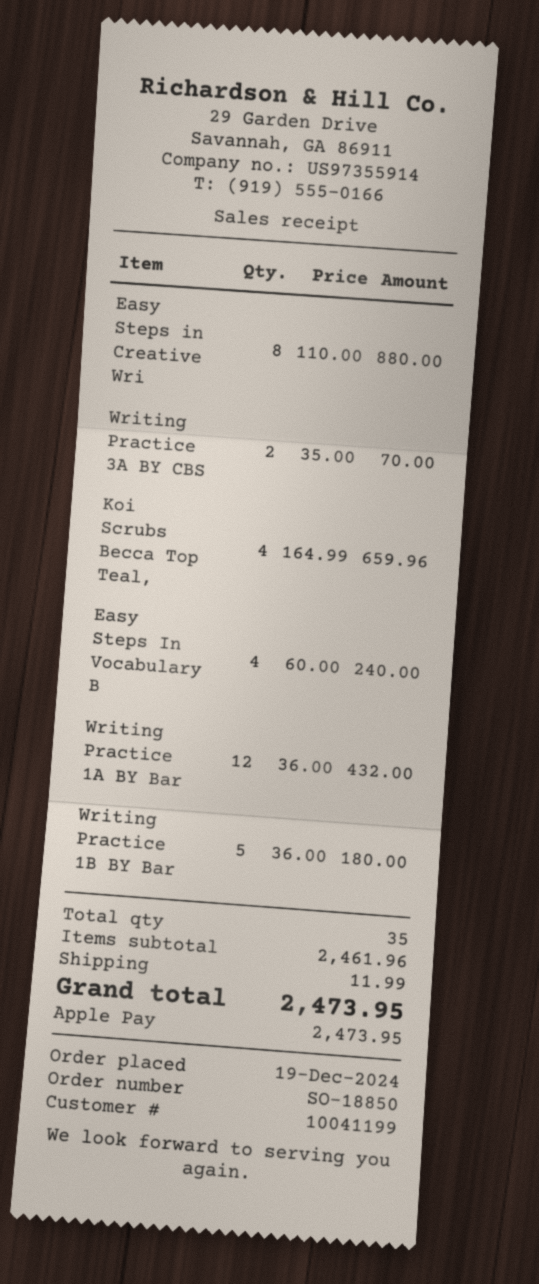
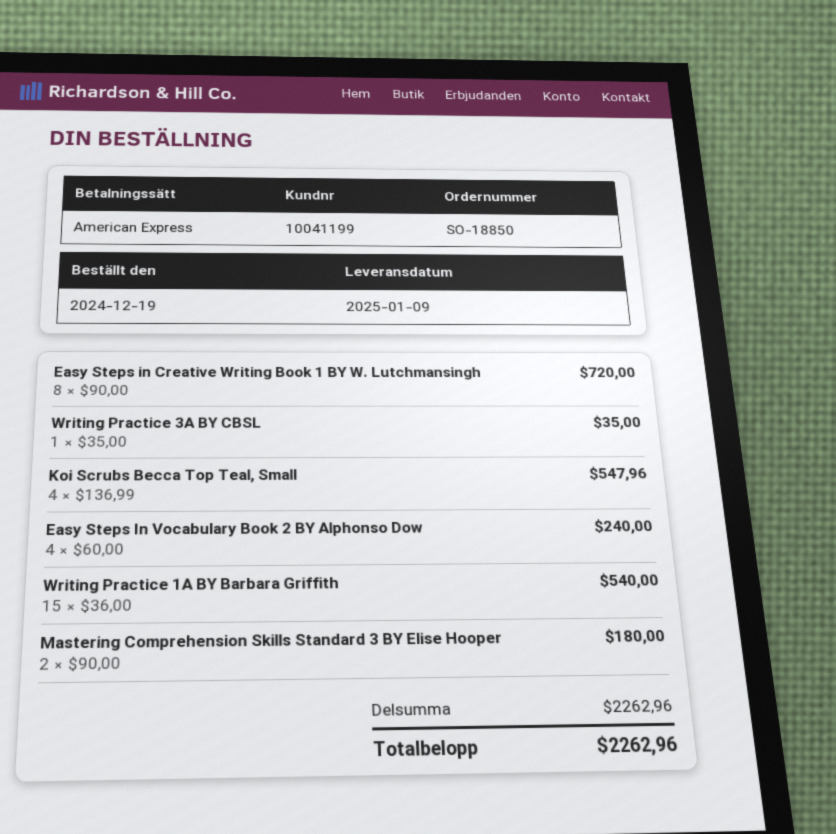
payment method: Apple Pay -> American Express
Easy Steps in Creative Wri: 8 x 110.00 = 880.00 -> 8 x 90.00 = 720.00
Writing Practice 3A BY CBS: 2 x 35.00 = 70.00 -> 1 x 35.00 = 35.00
Koi Scrubs Becca Top Teal,: 4 x 164.99 = 659.96 -> 4 x 136.99 = 547.96
Writing Practice 1A BY Bar: 12 x 36.00 = 432.00 -> 15 x 36.00 = 540.00
Writing Practice 1B BY Bar: 5 x 36.00 = 180.00 -> none
Mastering Comprehension Skills Standard 3 BY Elise Hooper: none -> 2 x 90.00 = 180.00
subtotal: 2461.96 -> 2262.96
shipping: 11.99 -> none
total: 2473.95 -> 2262.96

